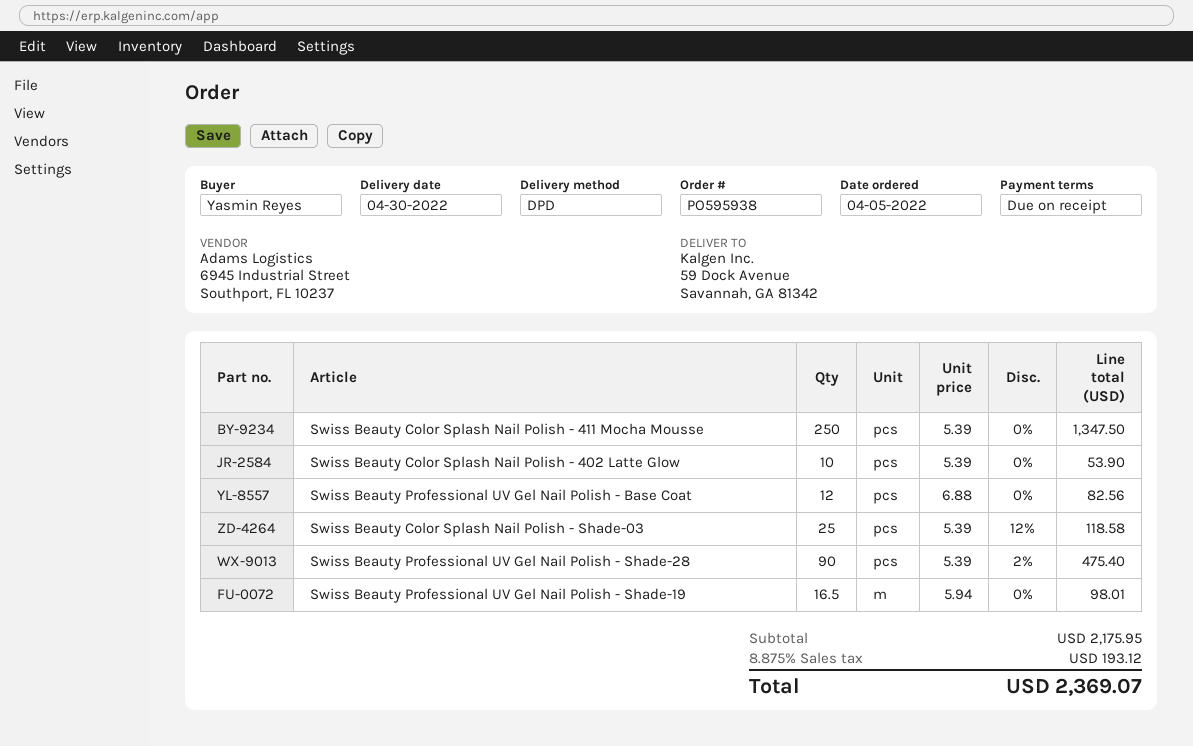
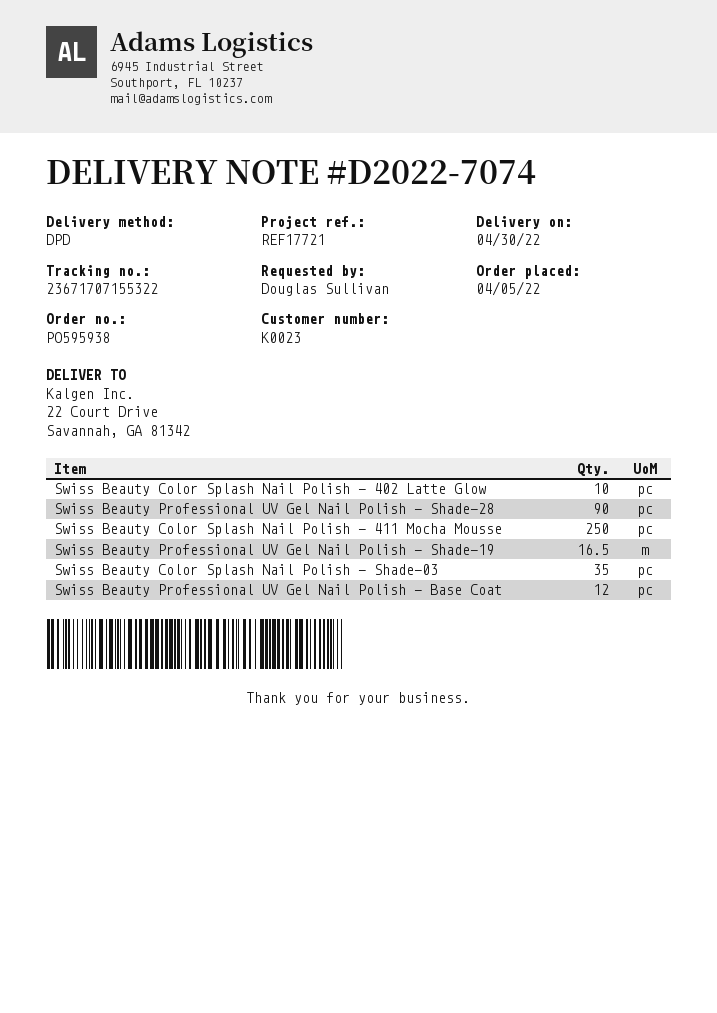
ordered by: Yasmin Reyes -> Douglas Sullivan
ship to: 59 Dock Avenue, Savannah, GA 81342 -> 22 Court Drive, Savannah, GA 81342
Swiss Beauty Color Splash Nail Polish - Shade-03: 25 -> 35

